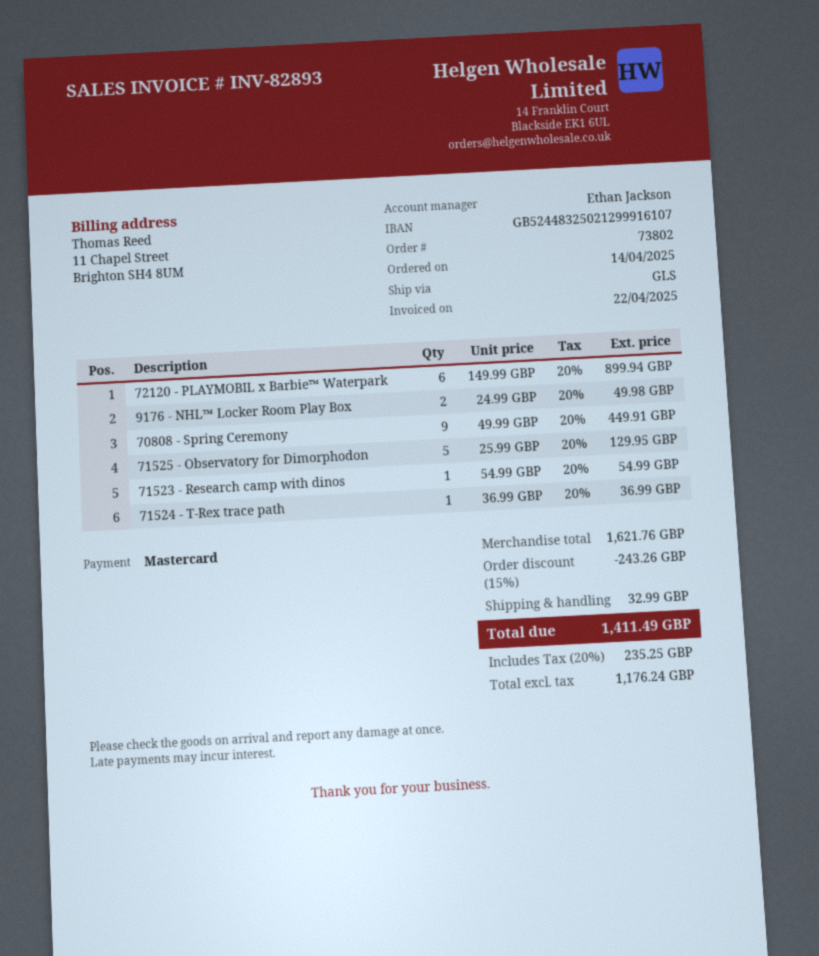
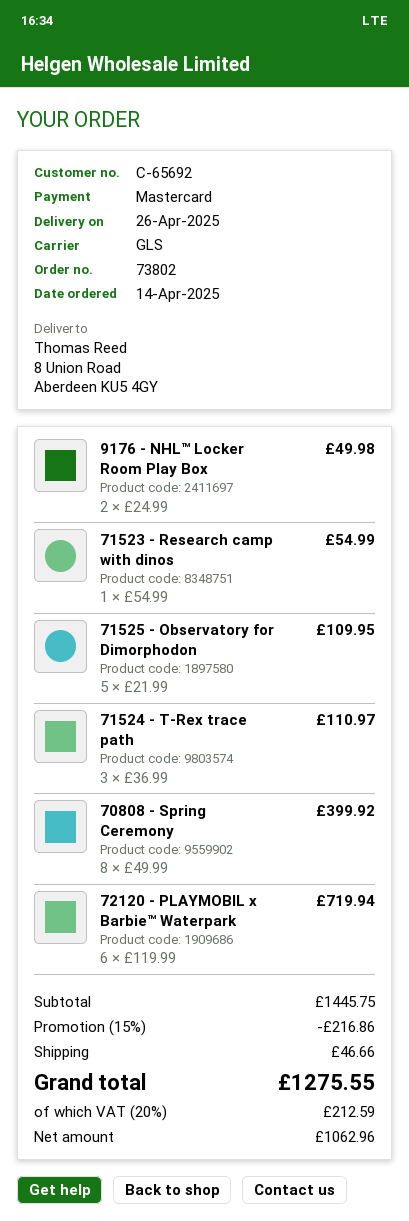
72120 - PLAYMOBIL x Barbie™ Waterpark: 6 x 149.99 = 899.94 -> 6 x 119.99 = 719.94
70808 - Spring Ceremony: 9 x 49.99 = 449.91 -> 8 x 49.99 = 399.92
71525 - Observatory for Dimorphodon: 5 x 25.99 = 129.95 -> 5 x 21.99 = 109.95
71524 - T-Rex trace path: 1 x 36.99 = 36.99 -> 3 x 36.99 = 110.97
subtotal: 1621.76 -> 1445.75
discount: 15% = 243.26 -> 15% = 216.86
shipping: 32.99 -> 46.66
net: 1176.24 -> 1062.96
tax: 20% = 235.25 -> 20% = 212.59
total: 1411.49 -> 1275.55

